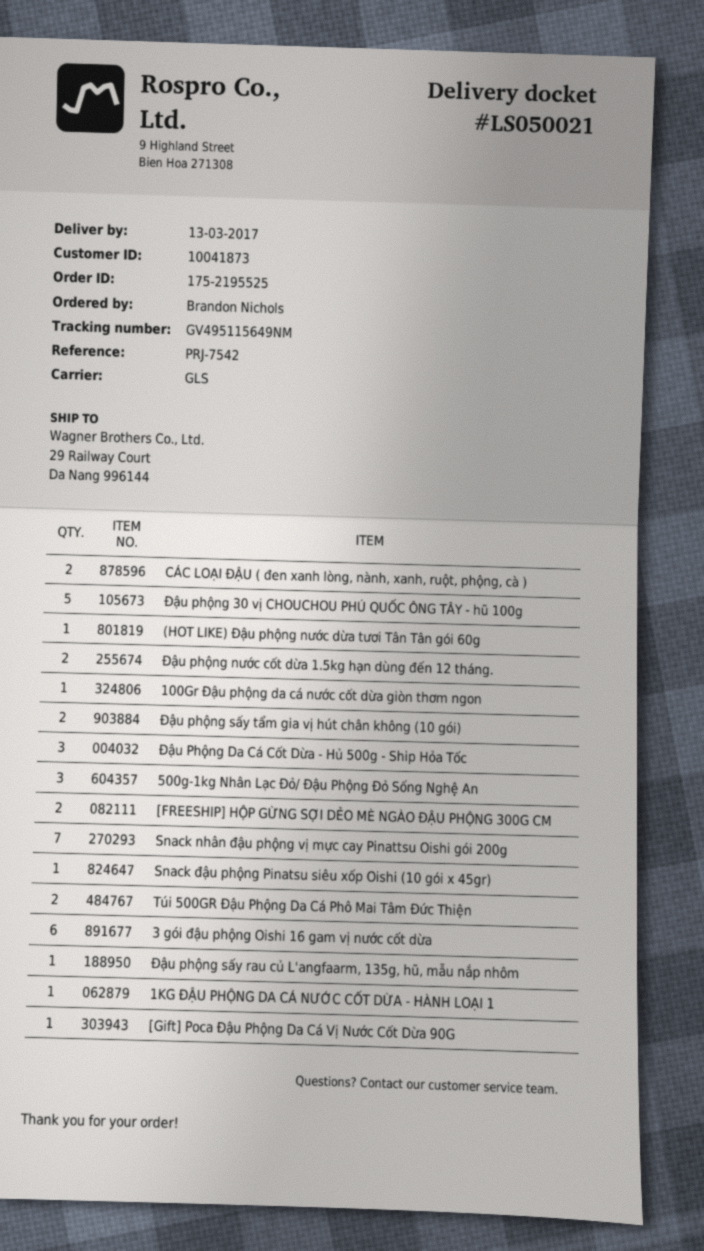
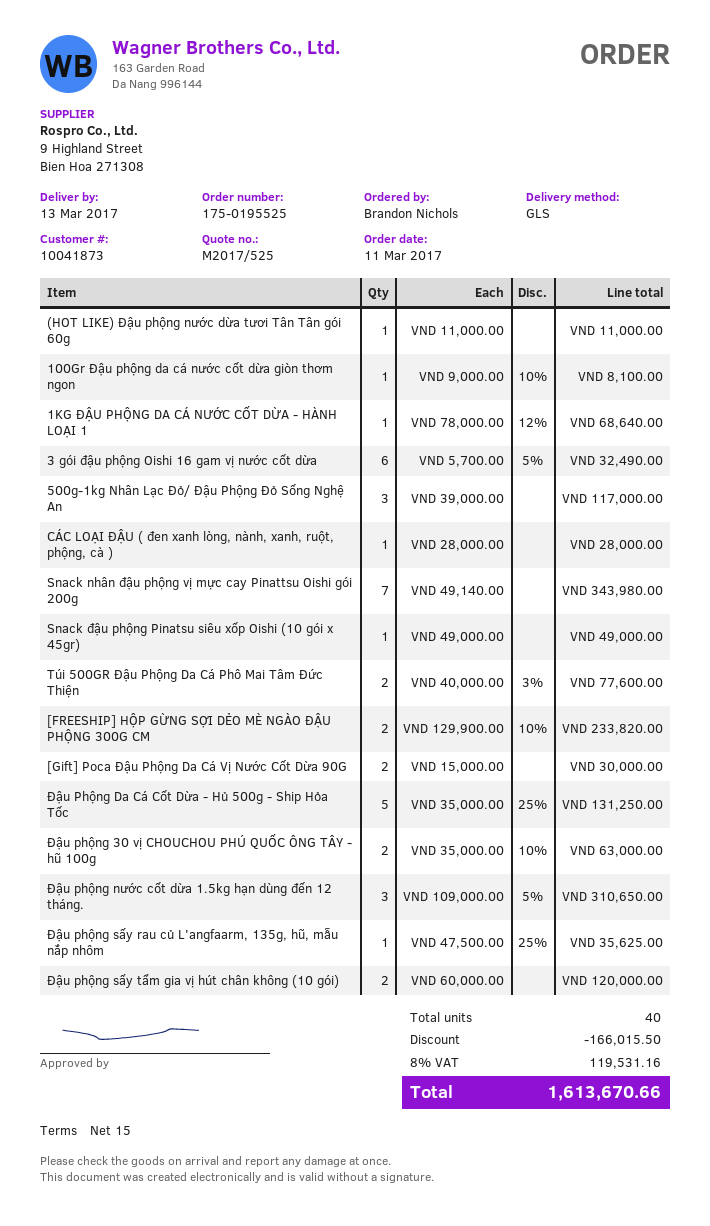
order number: 175-2195525 -> 175-0195525
CÁC LOẠI ĐẬU ( đen xanh lòng, nành, xanh, ruột, phộng, cà ): 2 -> 1
Đậu phộng 30 vị CHOUCHOU PHÚ QUỐC ÔNG TÂY - hũ 100g: 5 -> 2
Đậu phộng nước cốt dừa 1.5kg hạn dùng đến 12 tháng.: 2 -> 3
Đậu Phộng Da Cá Cốt Dừa - Hủ 500g - Ship Hỏa Tốc: 3 -> 5
[Gift] Poca Đậu Phộng Da Cá Vị Nước Cốt Dừa 90G: 1 -> 2

